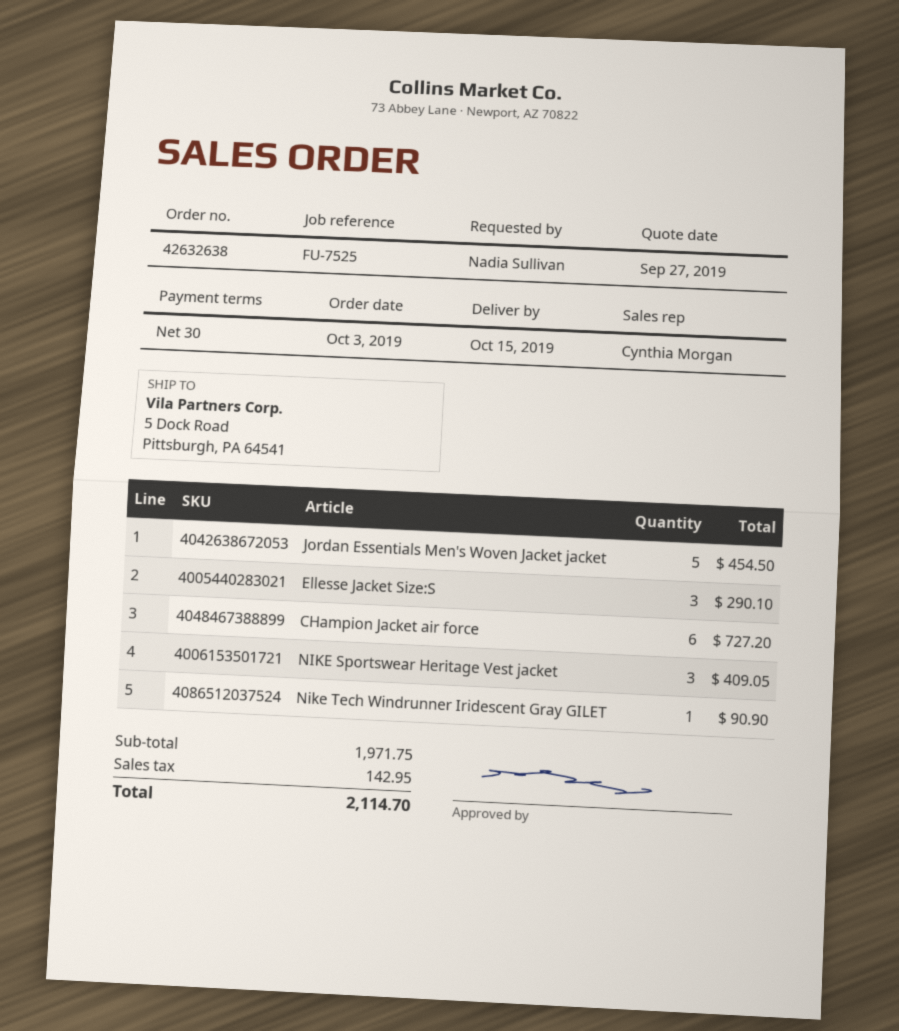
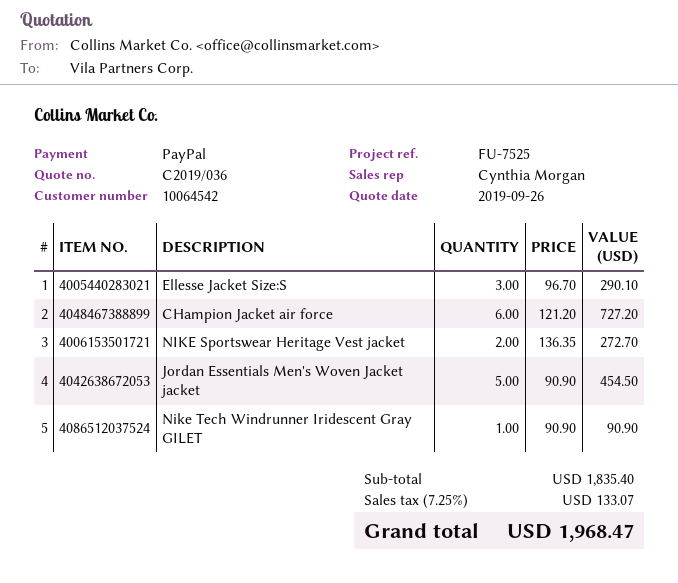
quote date: 2019-09-27 -> 2019-09-26
NIKE Sportswear Heritage Vest jacket: 3 for 409.05 -> 2 for 272.70
subtotal: 1971.75 -> 1835.40
tax: 142.95 -> 133.07
total: 2114.70 -> 1968.47

